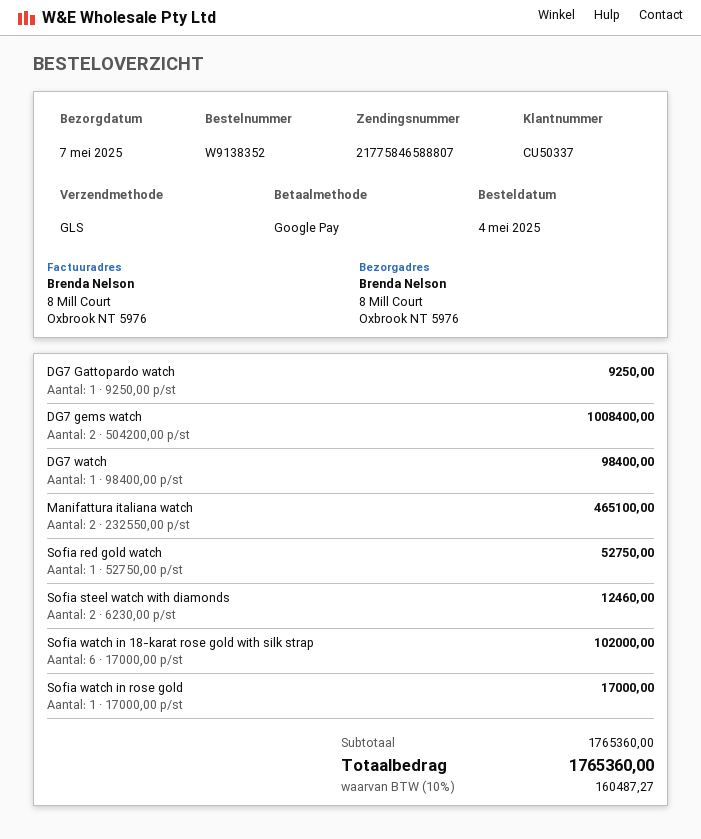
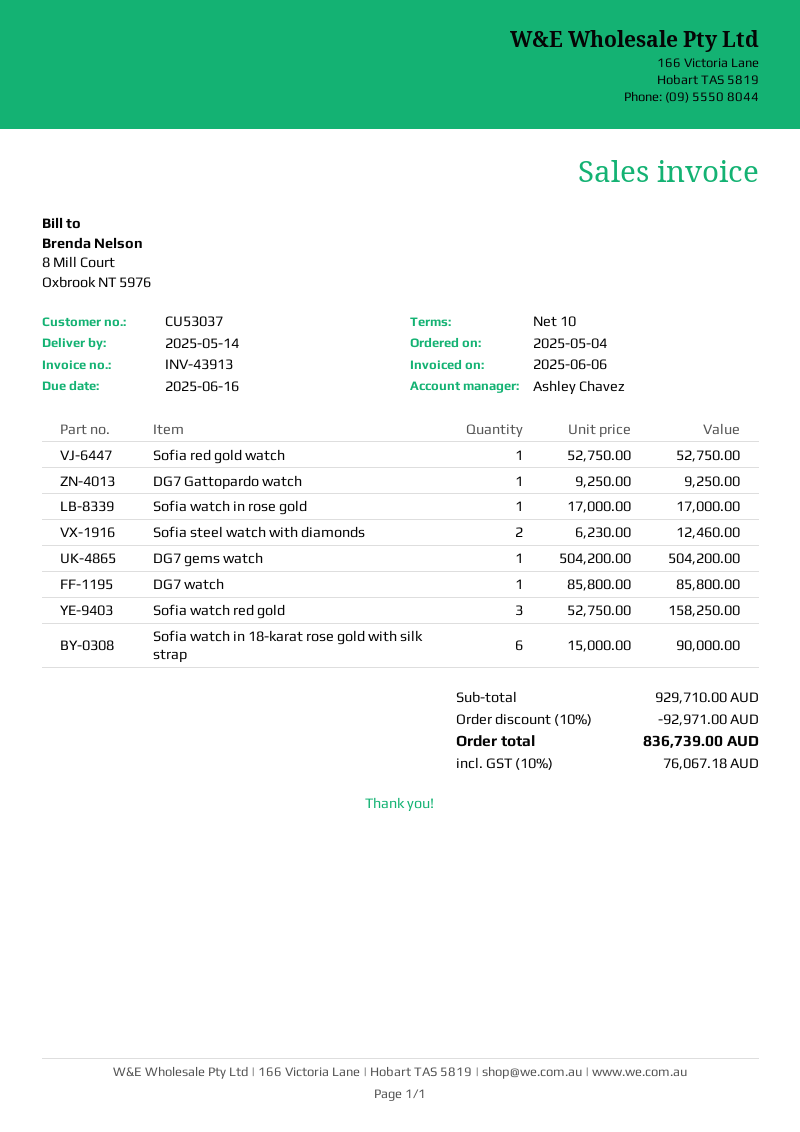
delivery date: 2025-05-07 -> 2025-05-14
customer number: CU50337 -> CU53037
DG7 gems watch: 2 x 504200.00 = 1008400.00 -> 1 x 504200.00 = 504200.00
DG7 watch: 1 x 98400.00 = 98400.00 -> 1 x 85800.00 = 85800.00
Manifattura italiana watch: 2 x 232550.00 = 465100.00 -> none
Sofia watch in 18-karat rose gold with silk strap: 6 x 17000.00 = 102000.00 -> 6 x 15000.00 = 90000.00
Sofia watch red gold: none -> 3 x 52750.00 = 158250.00
subtotal: 1765360.00 -> 929710.00
discount: none -> 10% = 92971.00
tax: 10% = 160487.27 -> 10% = 76067.18
total: 1765360.00 -> 836739.00

